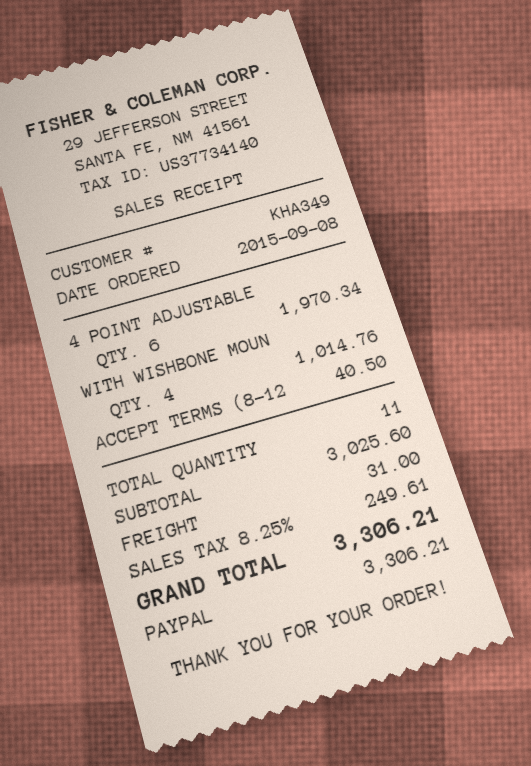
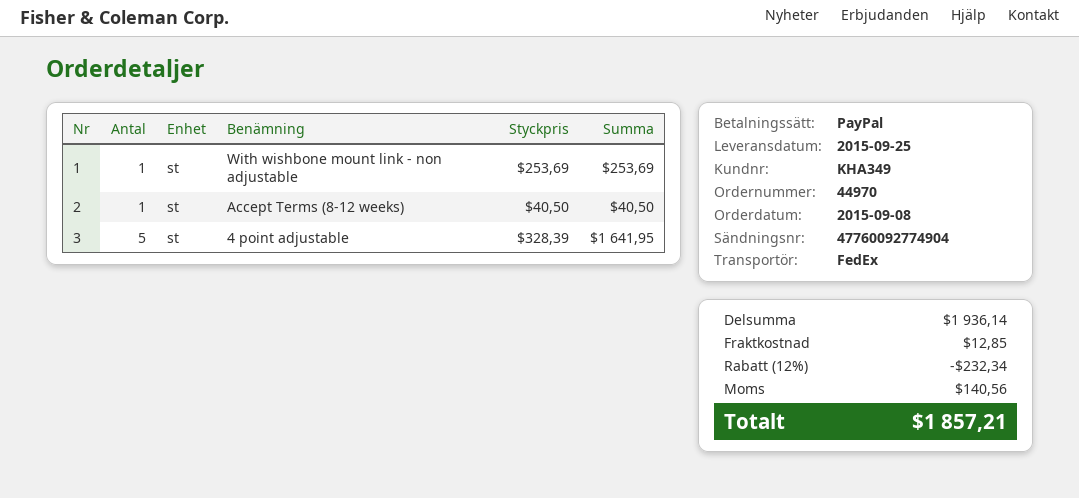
4 POINT ADJUSTABLE: 6 for 1970.34 -> 5 for 1641.95
WITH WISHBONE MOUN: 4 for 1014.76 -> 1 for 253.69
subtotal: 3025.60 -> 1936.14
discount: none -> 12% = 232.34
shipping: 31.00 -> 12.85
tax: 249.61 -> 140.56
total: 3306.21 -> 1857.21

